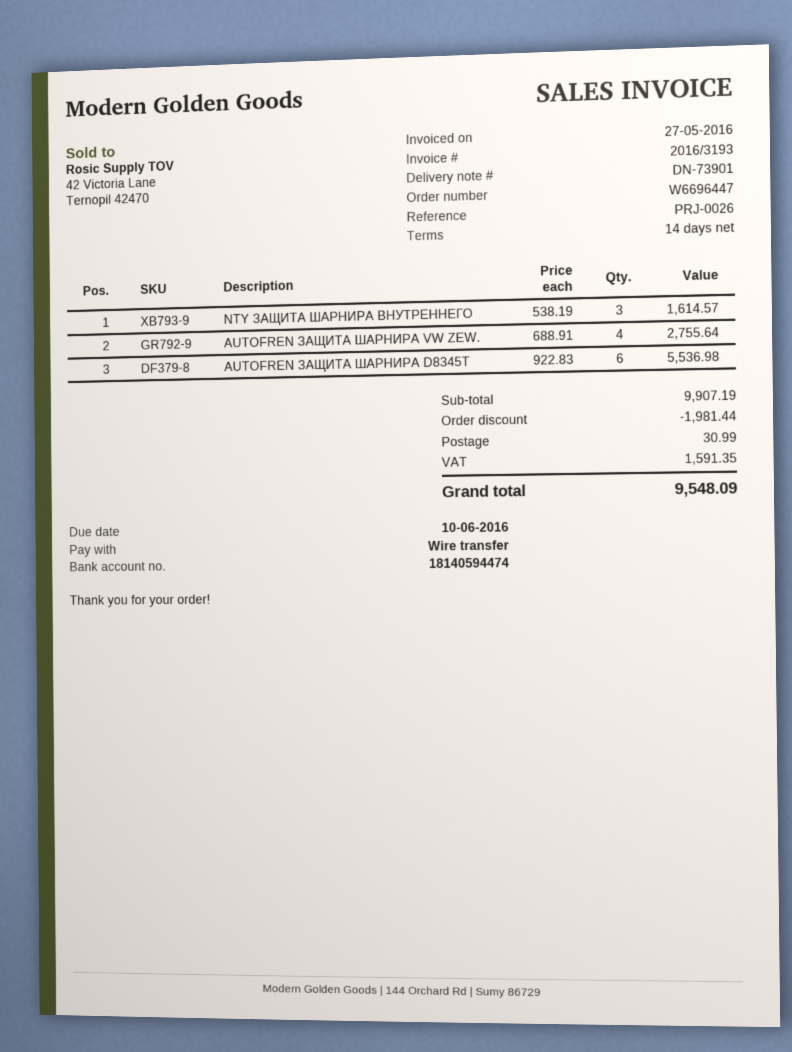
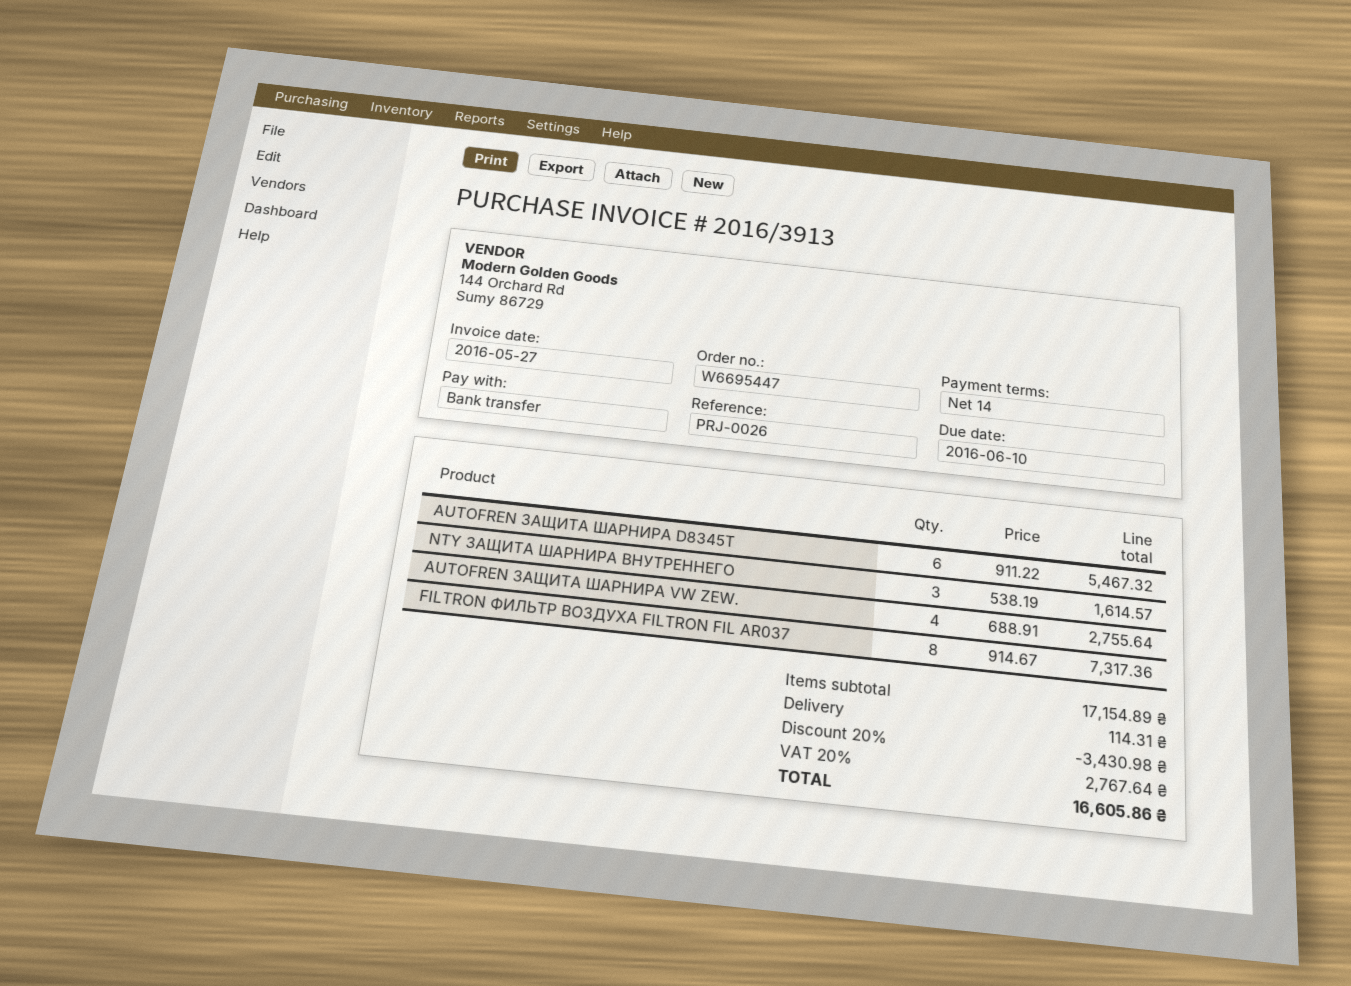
order number: W6696447 -> W6695447
invoice number: 2016/3193 -> 2016/3913
AUTOFREN ЗАЩИТА ШАРНИРА D8345T: 6 x 922.83 = 5536.98 -> 6 x 911.22 = 5467.32
FILTRON ФИЛЬТР ВОЗДУХА FILTRON FIL AR037: none -> 8 x 914.67 = 7317.36
subtotal: 9907.19 -> 17154.89
discount: 1981.44 -> 3430.98
shipping: 30.99 -> 114.31
tax: 1591.35 -> 2767.64
total: 9548.09 -> 16605.86

